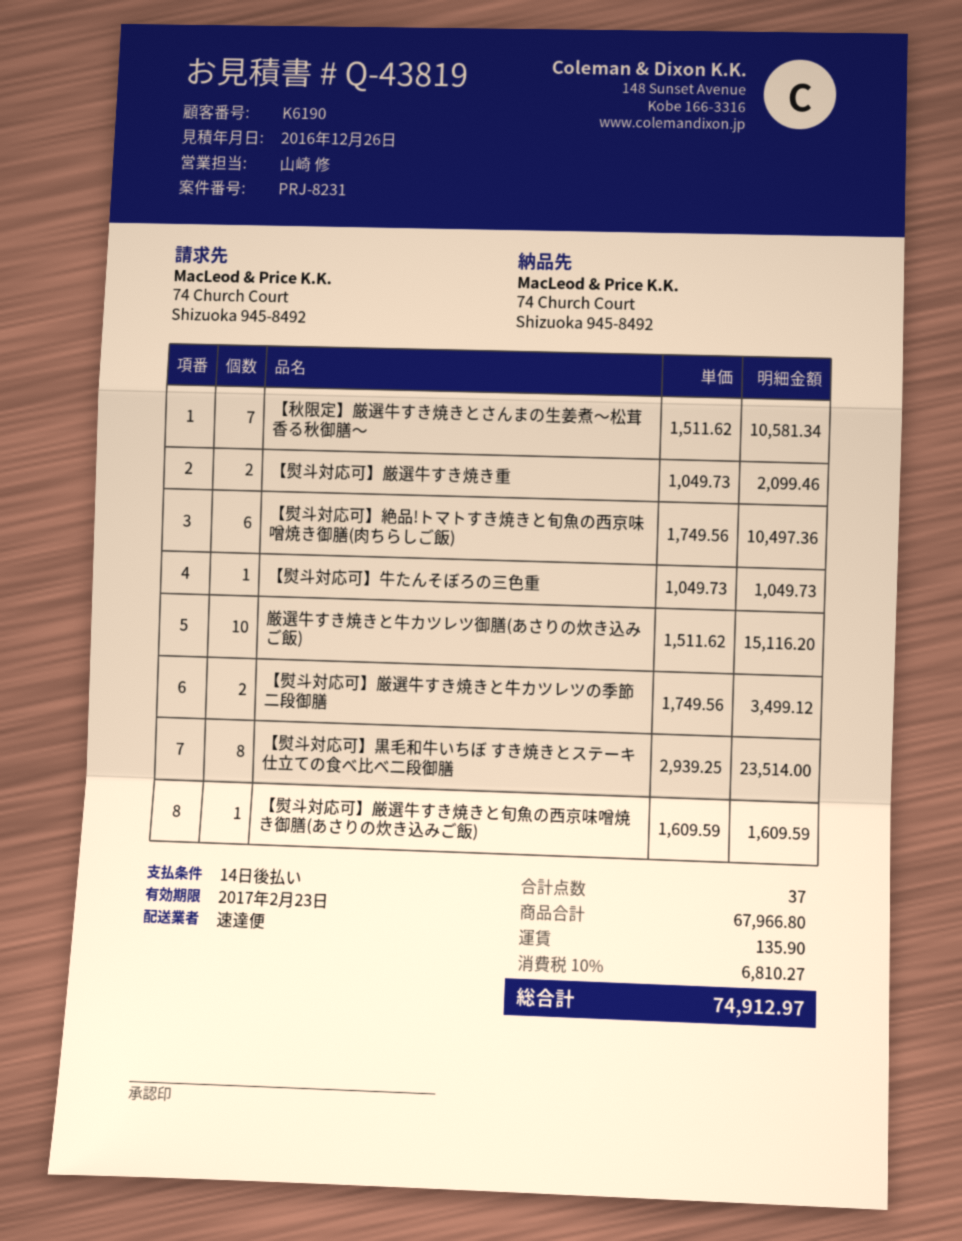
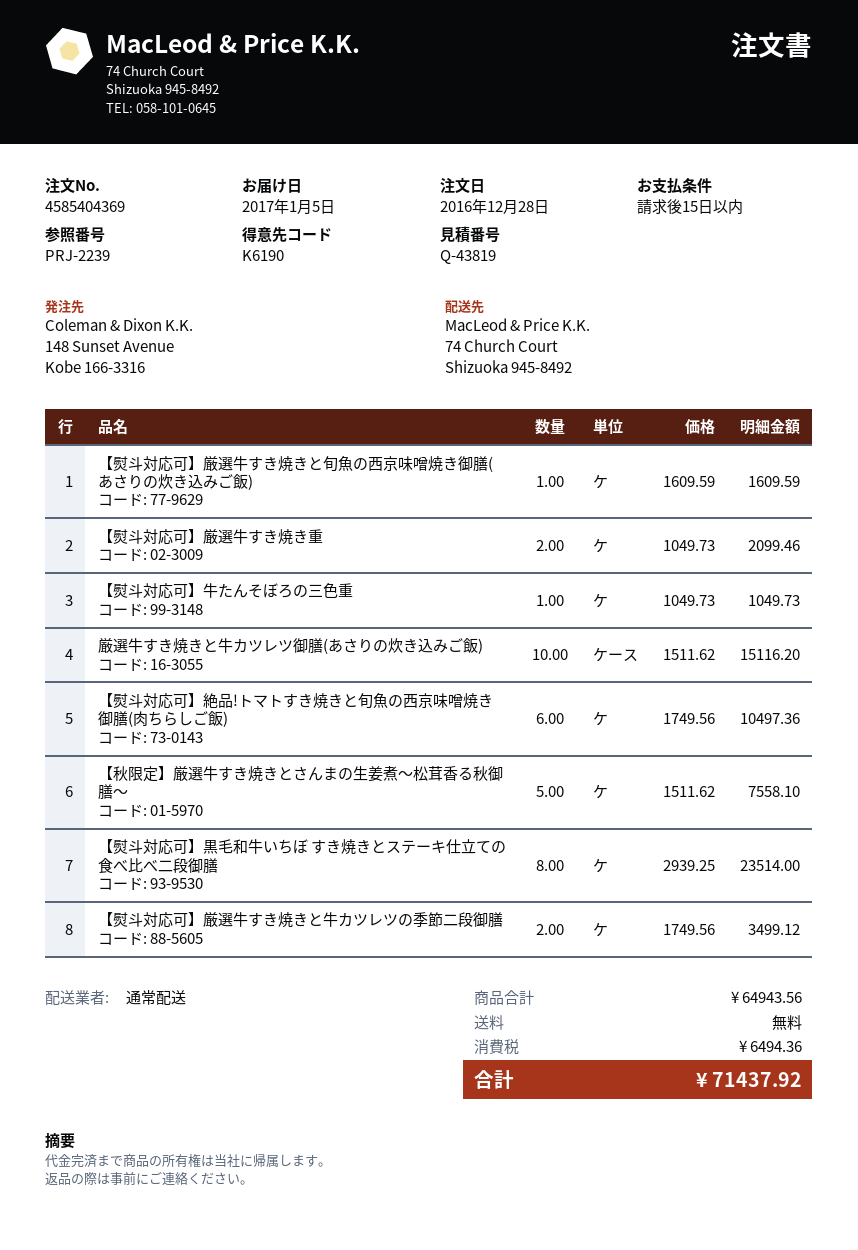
payment terms: 14 days -> 15 days
reference: PRJ-8231 -> PRJ-2239
shipping method: express -> standard
【秋限定】厳選牛すき焼きとさんまの生姜煮〜松茸香る秋御膳〜: 7 x 1511.62 = 10581.34 -> 5 x 1511.62 = 7558.10
subtotal: 67966.80 -> 64943.56
shipping: 135.90 -> 0.00
tax: 6810.27 -> 6494.36
total: 74912.97 -> 71437.92

